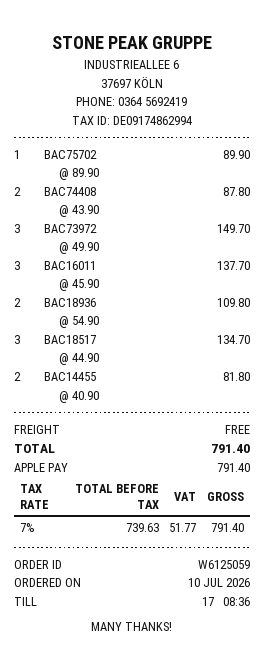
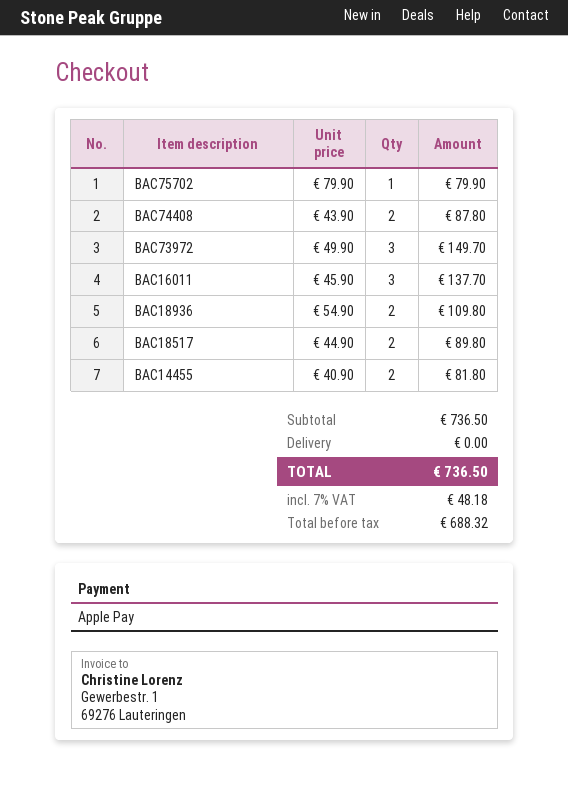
BAC75702: 1 x 89.90 = 89.90 -> 1 x 79.90 = 79.90
BAC18517: 3 x 44.90 = 134.70 -> 2 x 44.90 = 89.80
net: 739.63 -> 688.32
tax: 7% = 51.77 -> 7% = 48.18
total: 791.40 -> 736.50

